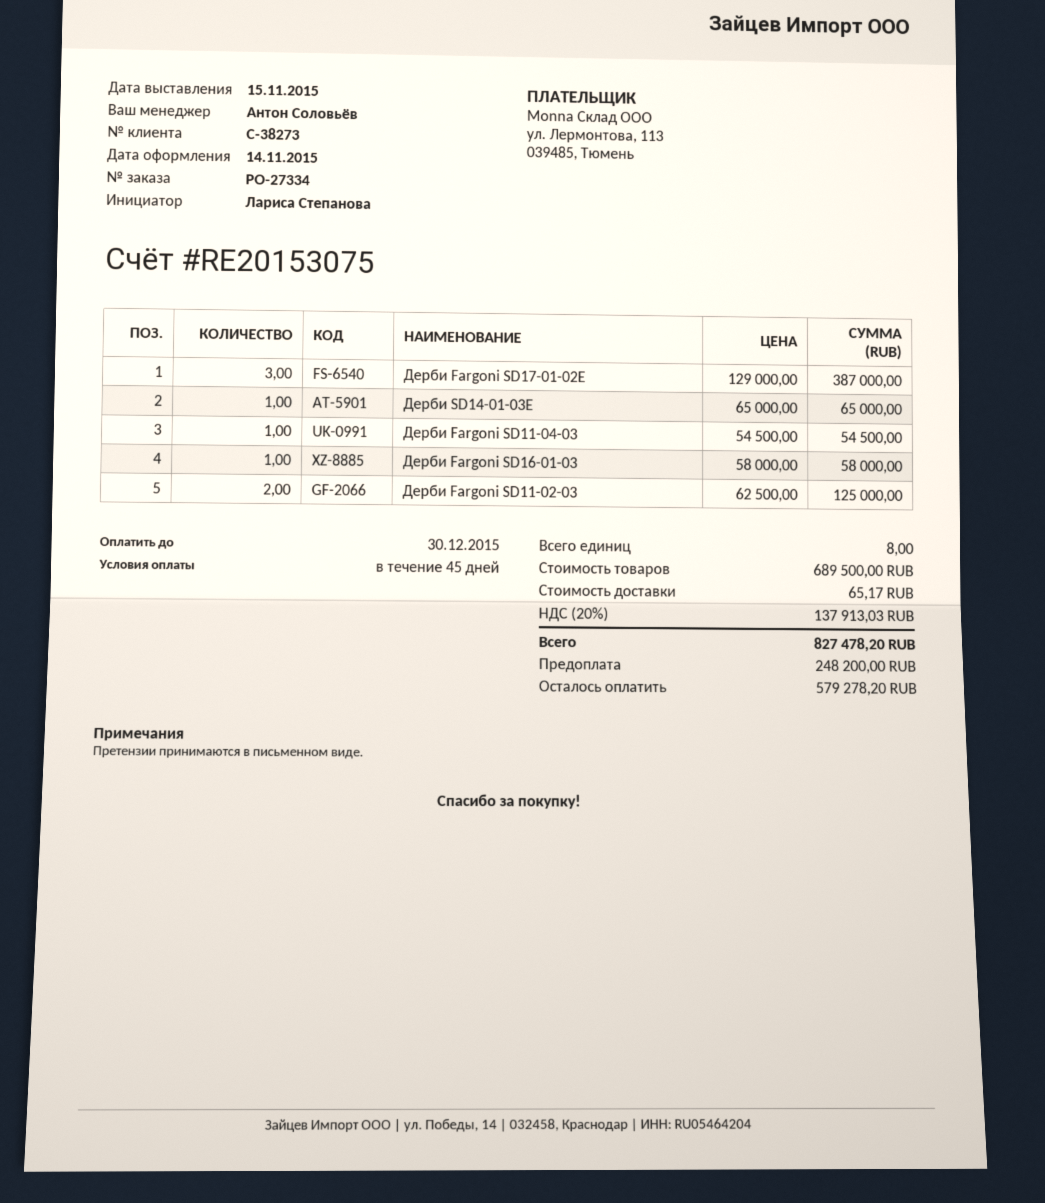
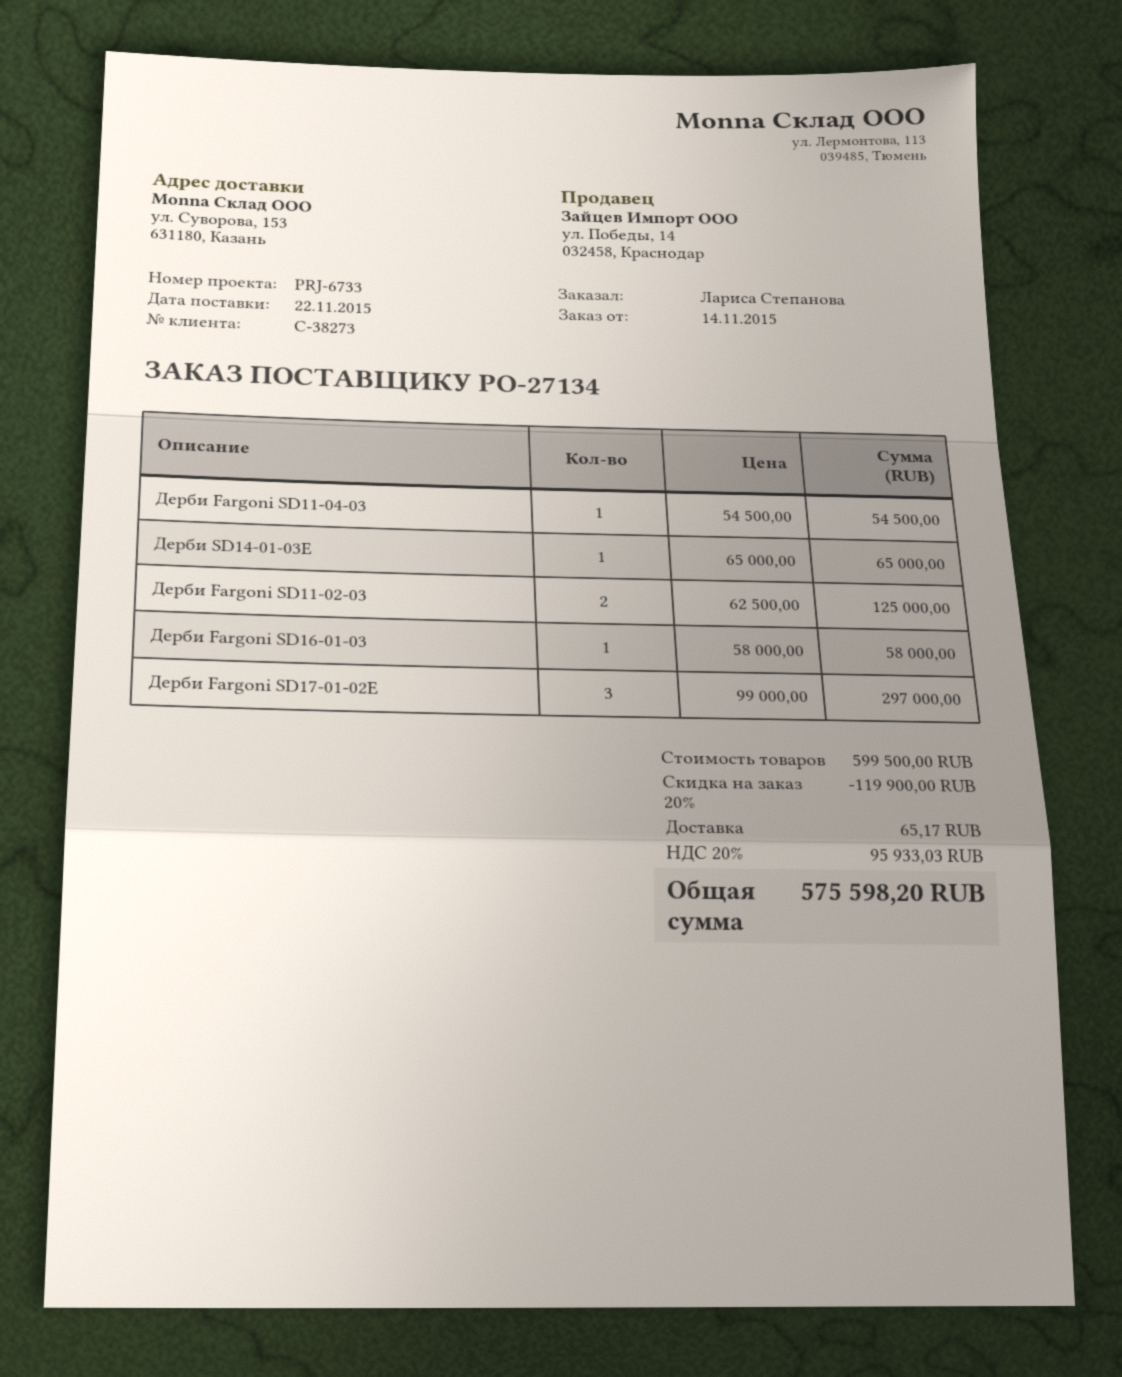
order number: PO-27334 -> PO-27134
Дерби Fargoni SD17-01-02E: 3 x 129000.00 = 387000.00 -> 3 x 99000.00 = 297000.00
subtotal: 689500.00 -> 599500.00
discount: none -> 20% = 119900.00
tax: 20% = 137913.03 -> 20% = 95933.03
total: 827478.20 -> 575598.20

